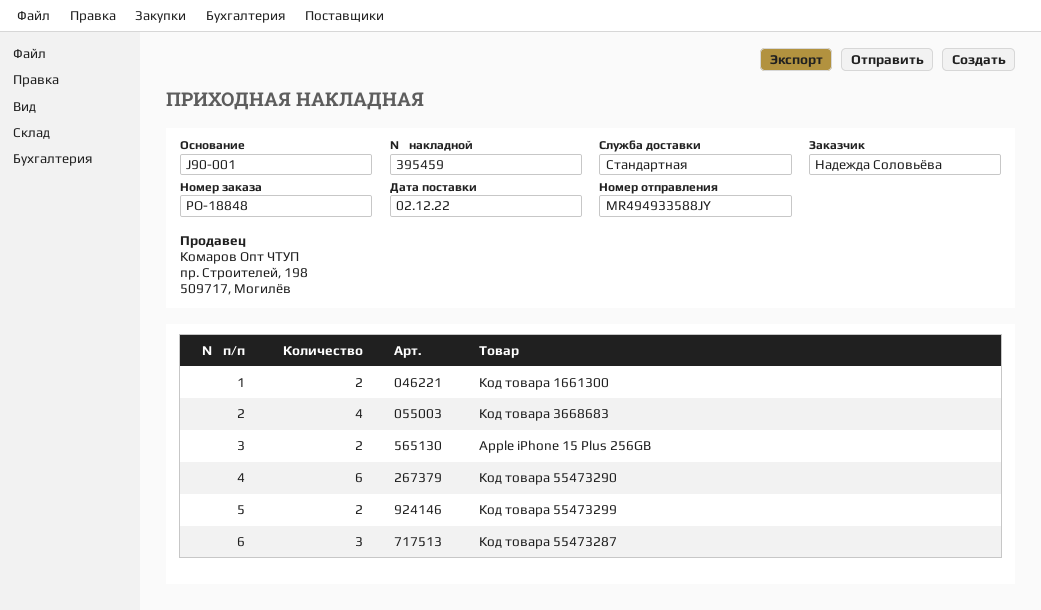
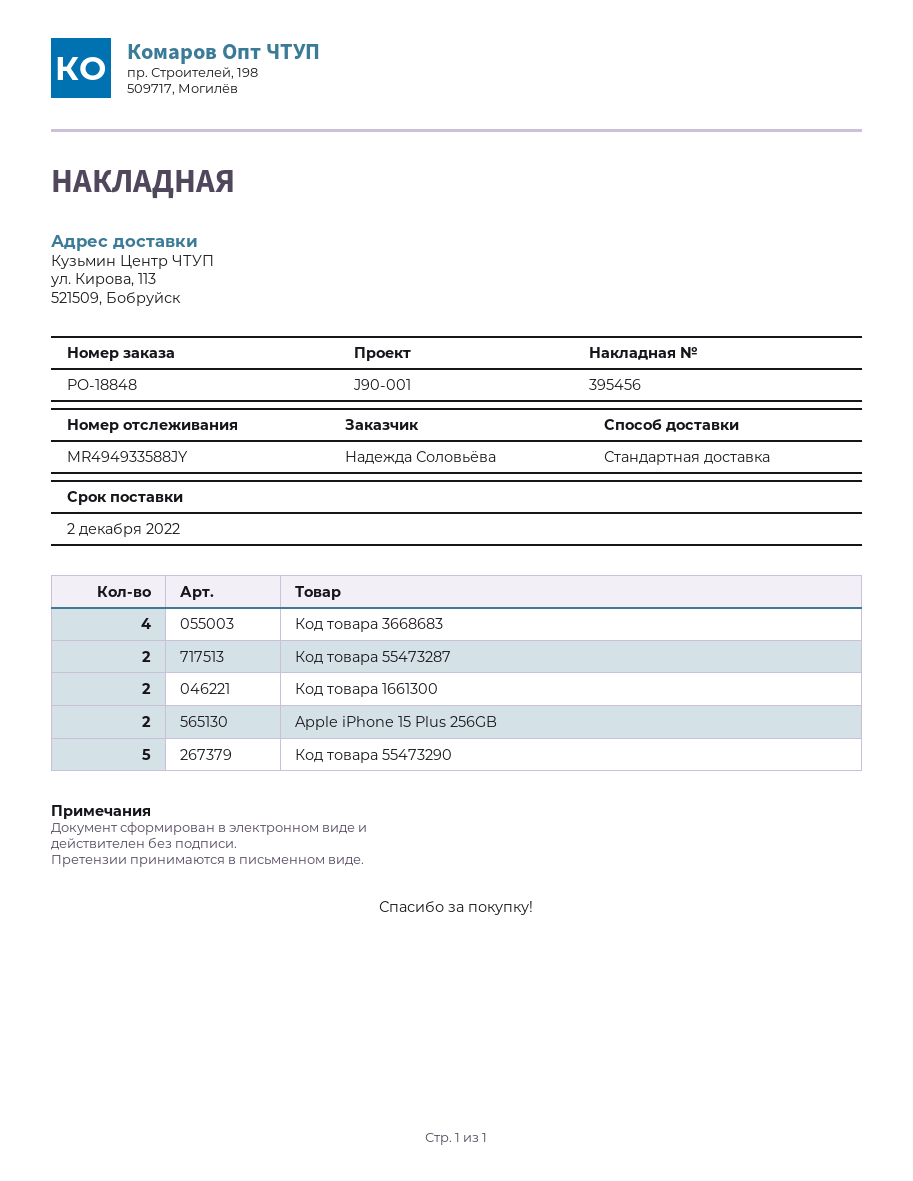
delivery note number: 395459 -> 395456
Код товара 55473290: 6 -> 5
Код товара 55473299: 2 -> none
Код товара 55473287: 3 -> 2

